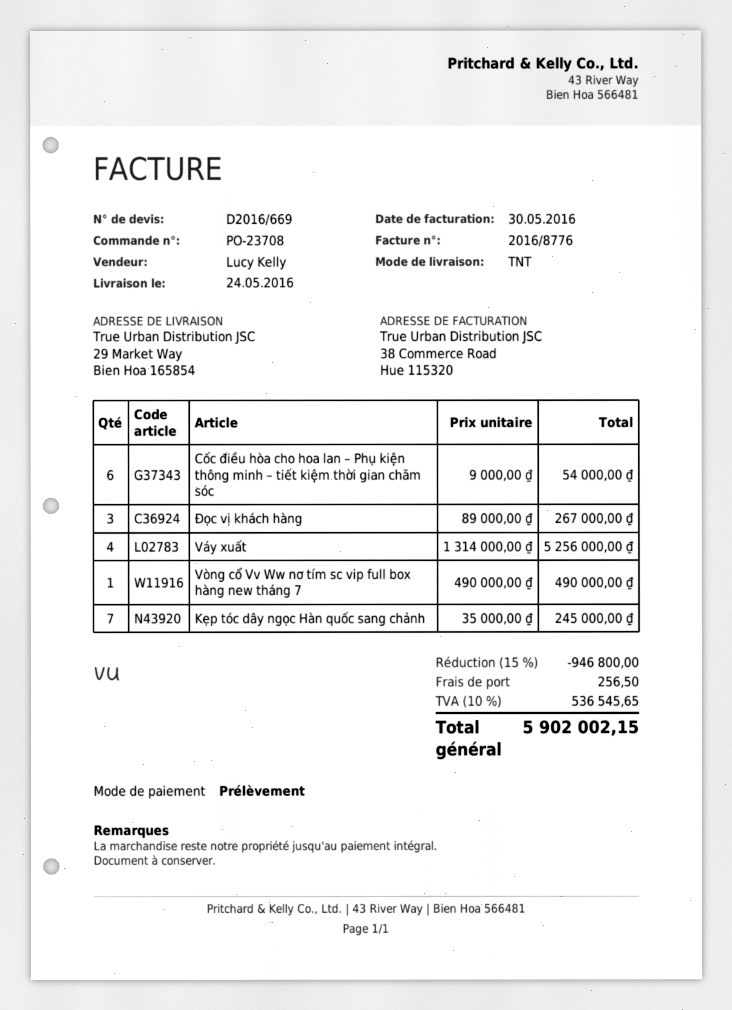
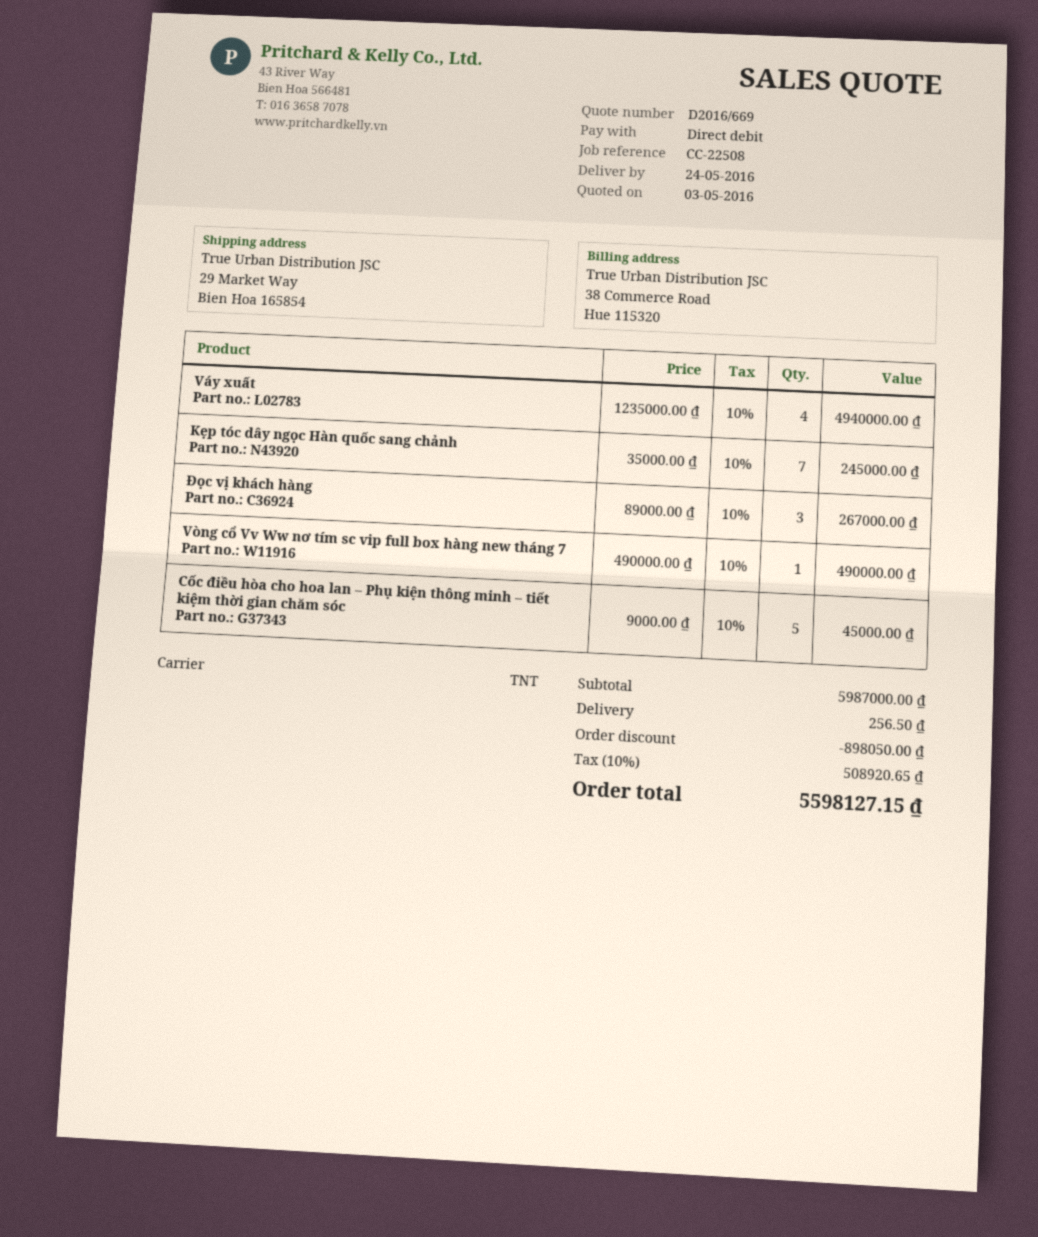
Cốc điều hòa cho hoa lan – Phụ kiện thông minh – tiết kiệm thời gian chăm sóc: 6 x 9000.00 = 54000.00 -> 5 x 9000.00 = 45000.00
Váy xuất: 4 x 1314000.00 = 5256000.00 -> 4 x 1235000.00 = 4940000.00
discount: 946800.00 -> 898050.00
tax: 10% = 536545.65 -> 10% = 508920.65
total: 5902002.15 -> 5598127.15

